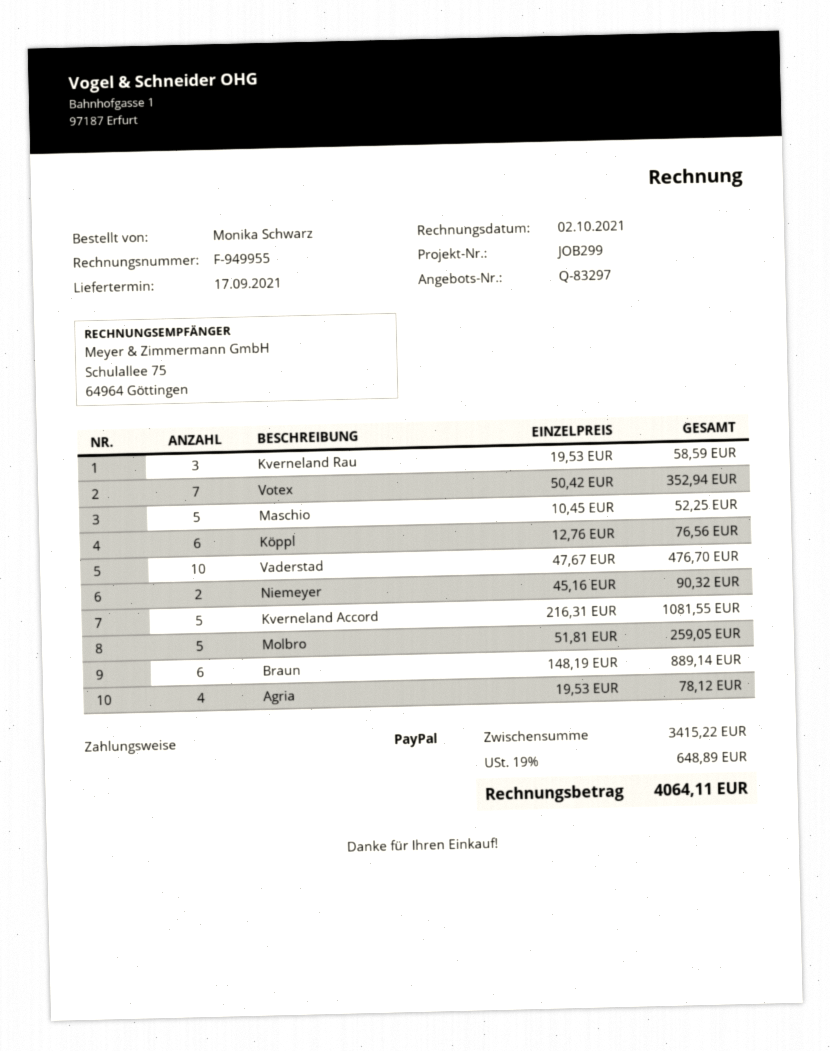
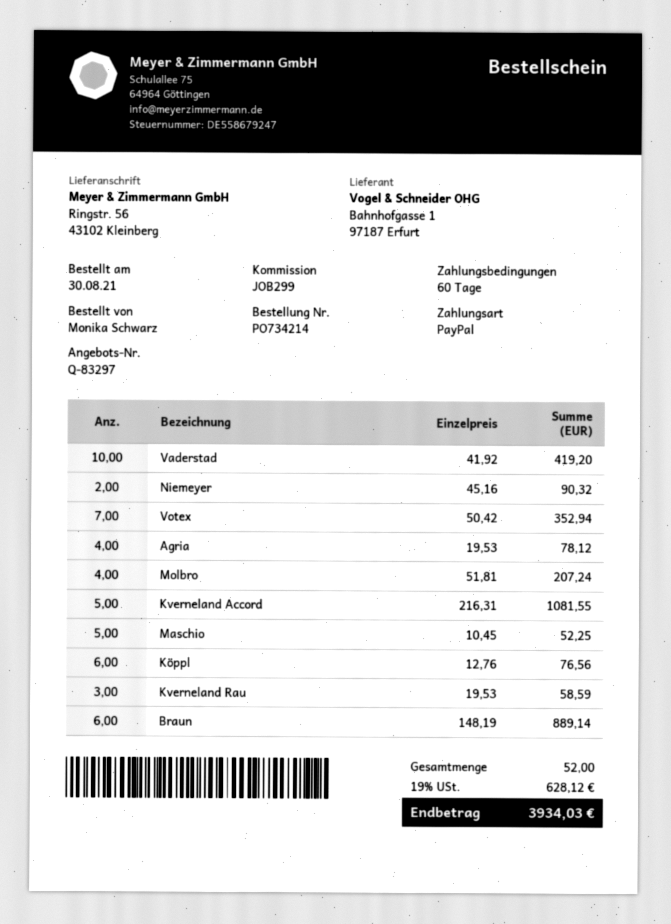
Vaderstad: 10 x 47.67 = 476.70 -> 10 x 41.92 = 419.20
Molbro: 5 x 51.81 = 259.05 -> 4 x 51.81 = 207.24
tax: 19% = 648.89 -> 19% = 628.12
total: 4064.11 -> 3934.03

